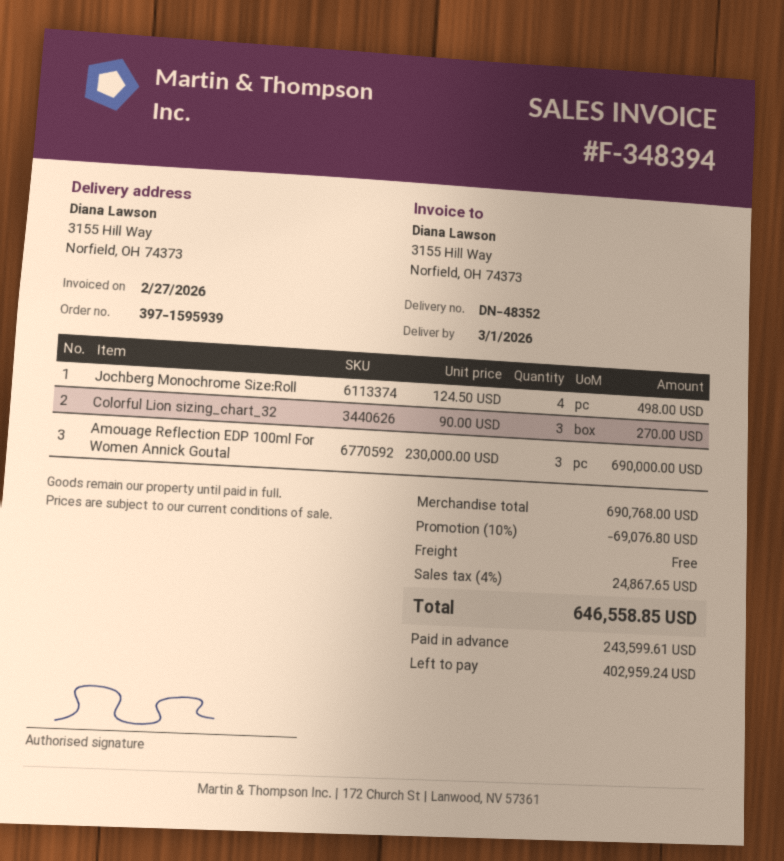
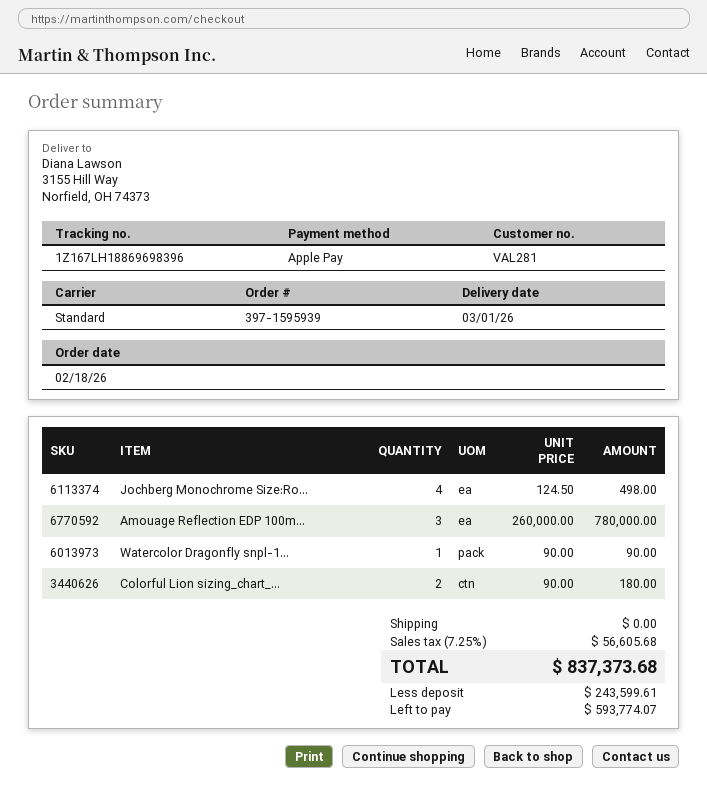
Colorful Lion sizing_chart_32: 3 x 90.00 = 270.00 -> 2 x 90.00 = 180.00
Amouage Reflection EDP 100ml For Women Annick Goutal: 3 x 230000.00 = 690000.00 -> 3 x 260000.00 = 780000.00
Watercolor Dragonfly snpl-1...: none -> 1 x 90.00 = 90.00
discount: 10% = 69076.80 -> none
tax: 4% = 24867.65 -> 7.25% = 56605.68
total: 646558.85 -> 837373.68
balance: 402959.24 -> 593774.07

